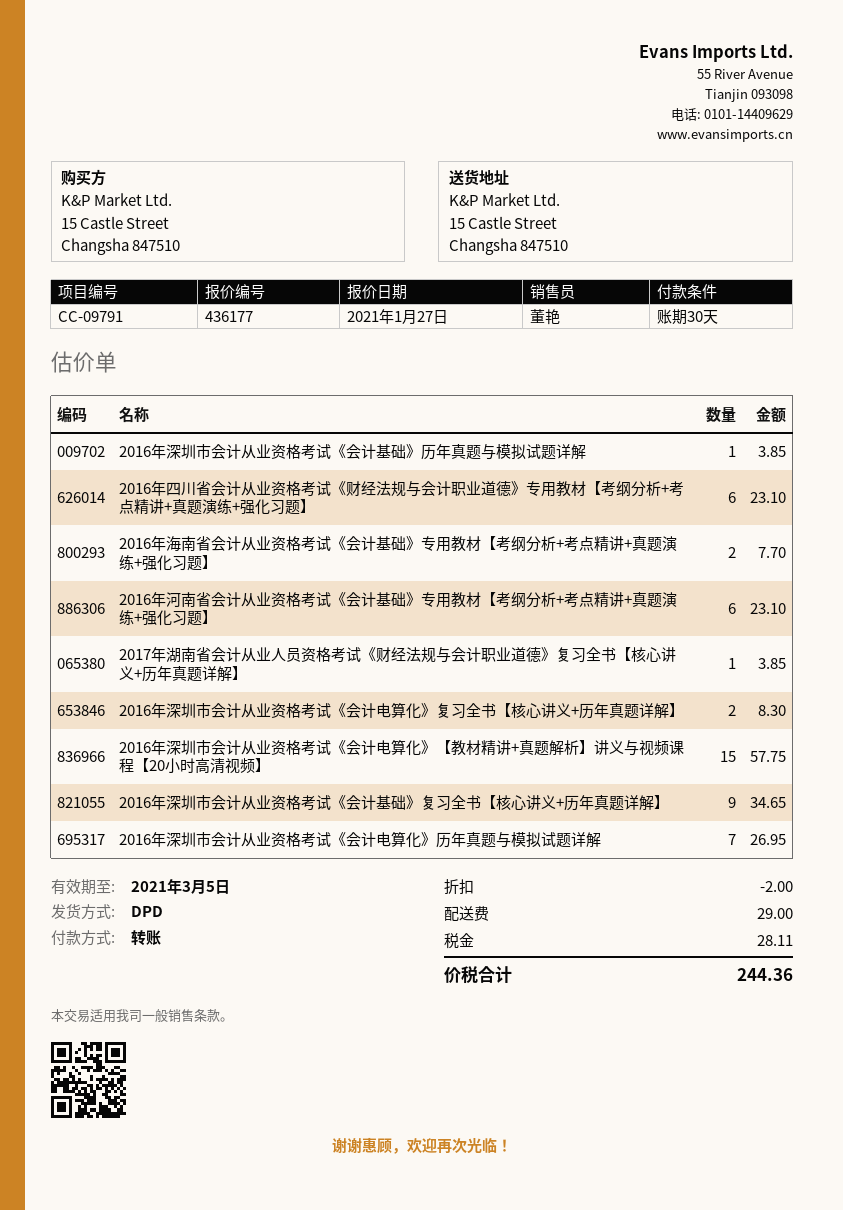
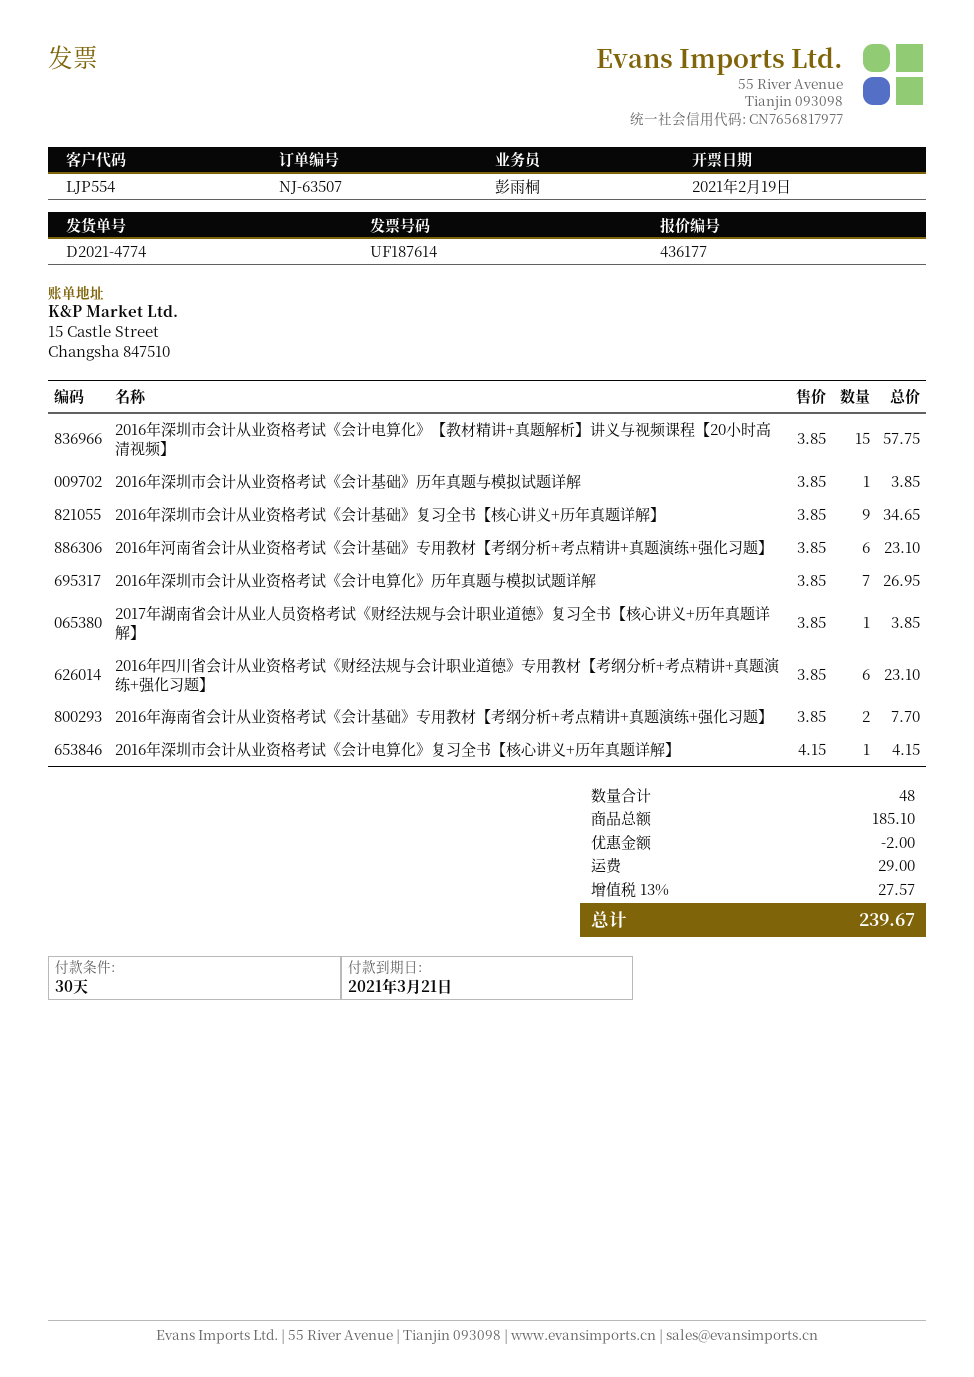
sales rep: 董艳 -> 彭雨桐
2016年深圳市会计从业资格考试《会计电算化》复习全书【核心讲义+历年真题详解】: 2 for 8.30 -> 1 for 4.15
tax: 28.11 -> 27.57
total: 244.36 -> 239.67

